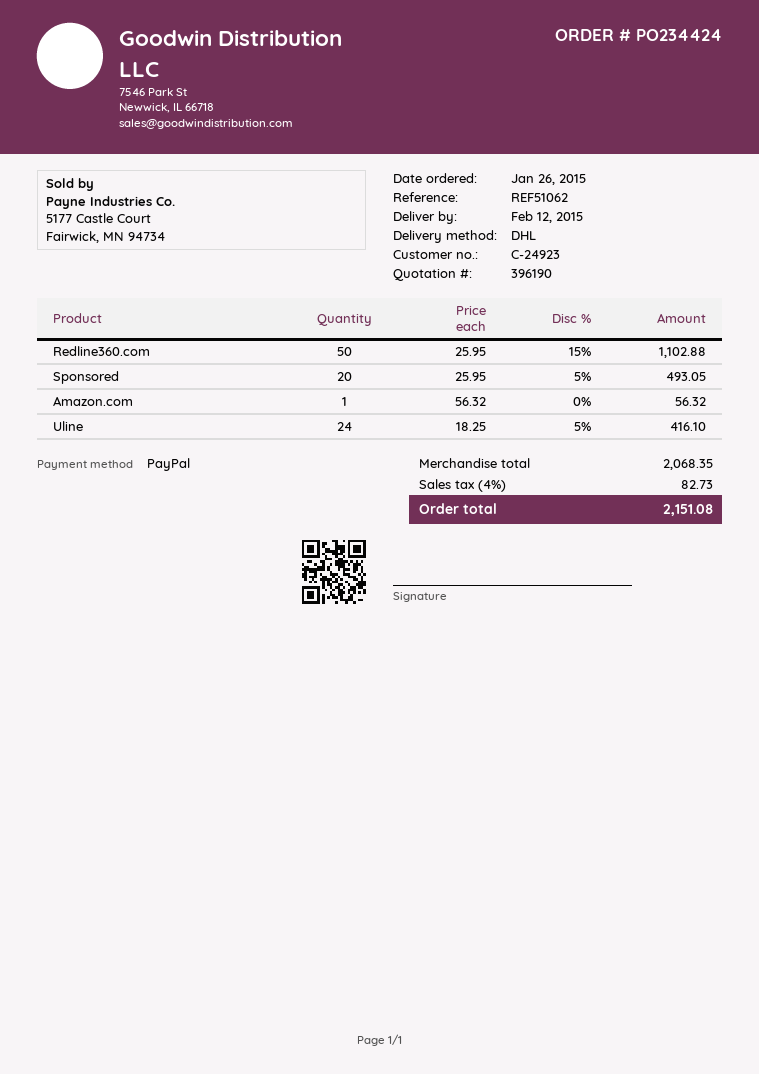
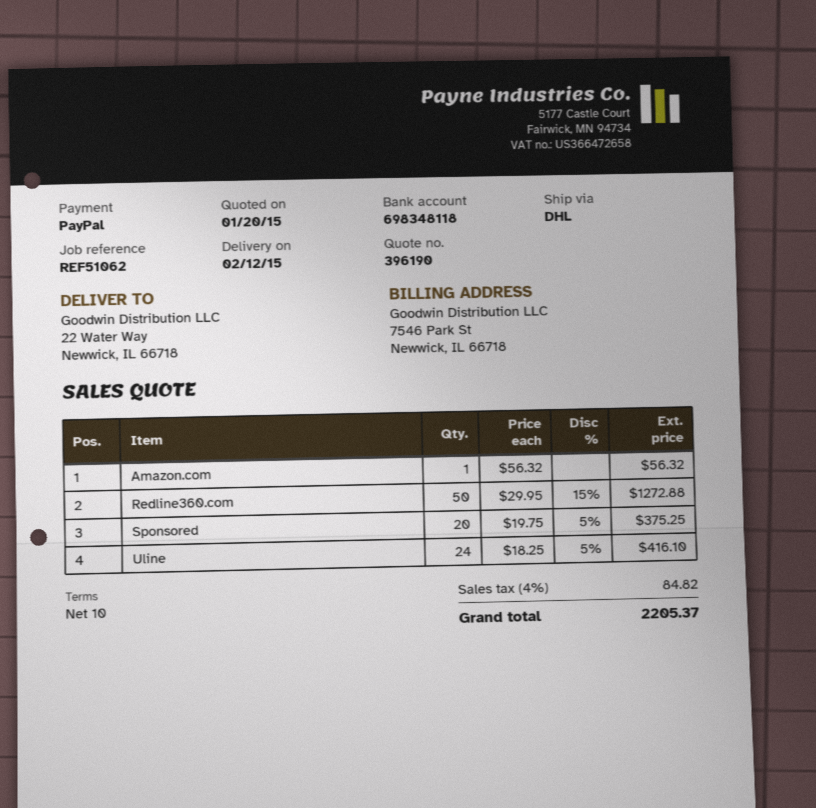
Redline360.com: 50 x 25.95 - 15% = 1102.88 -> 50 x 29.95 - 15% = 1272.88
Sponsored: 20 x 25.95 - 5% = 493.05 -> 20 x 19.75 - 5% = 375.25
tax: 4% = 82.73 -> 4% = 84.82
total: 2151.08 -> 2205.37

